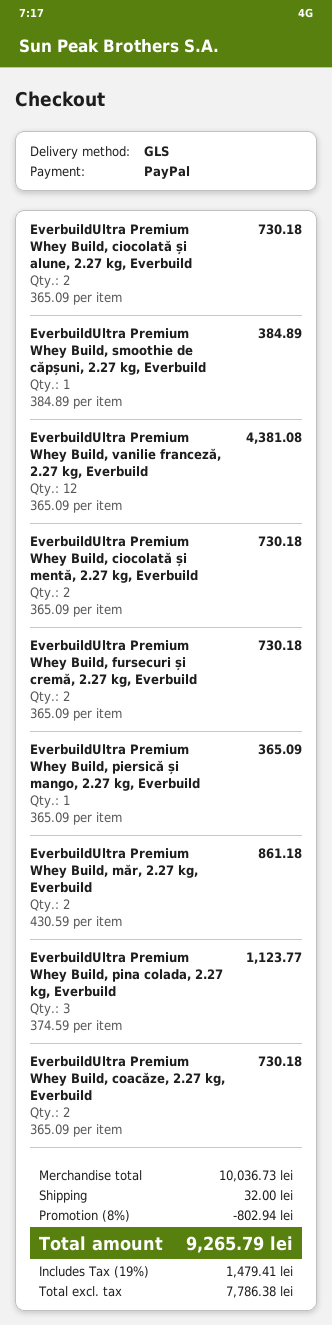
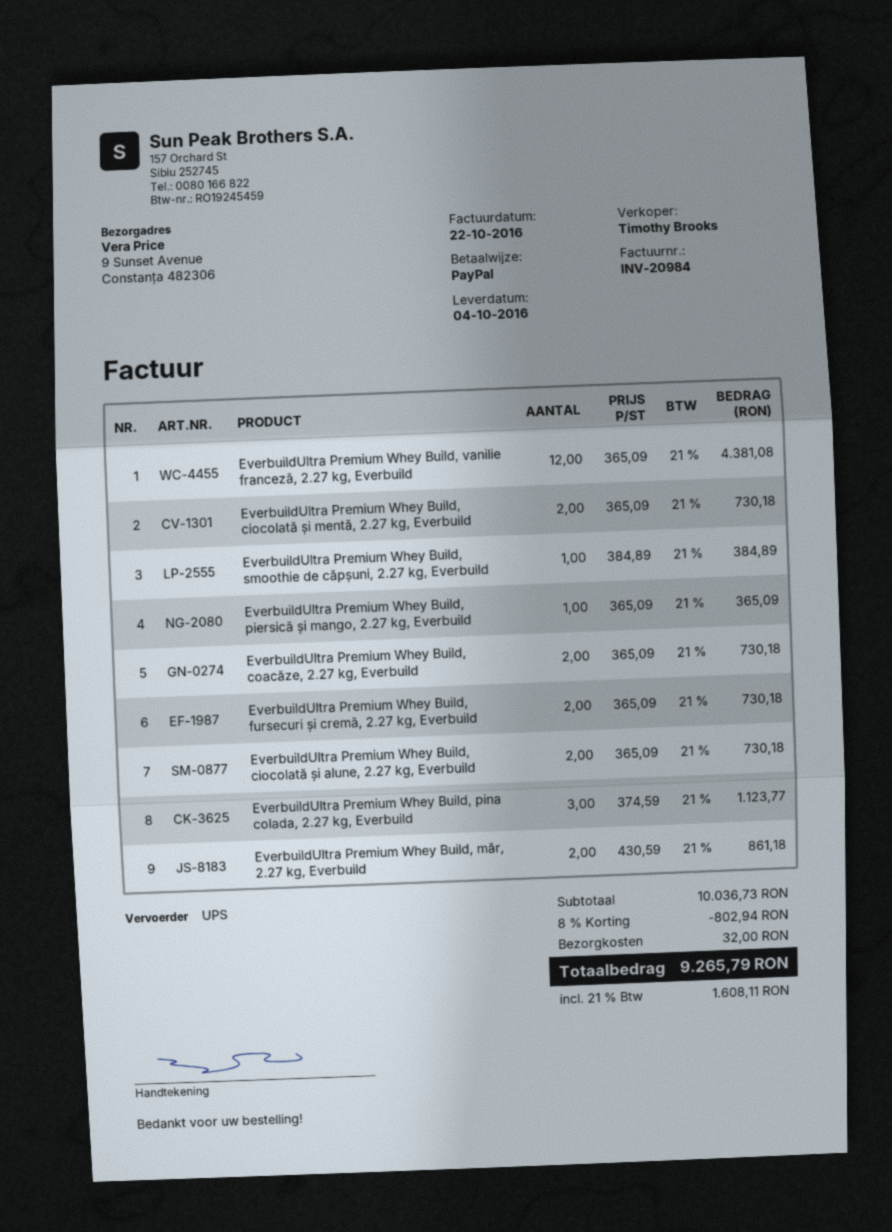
shipping method: GLS -> UPS
tax: 19% = 1479.41 -> 21% = 1608.11

